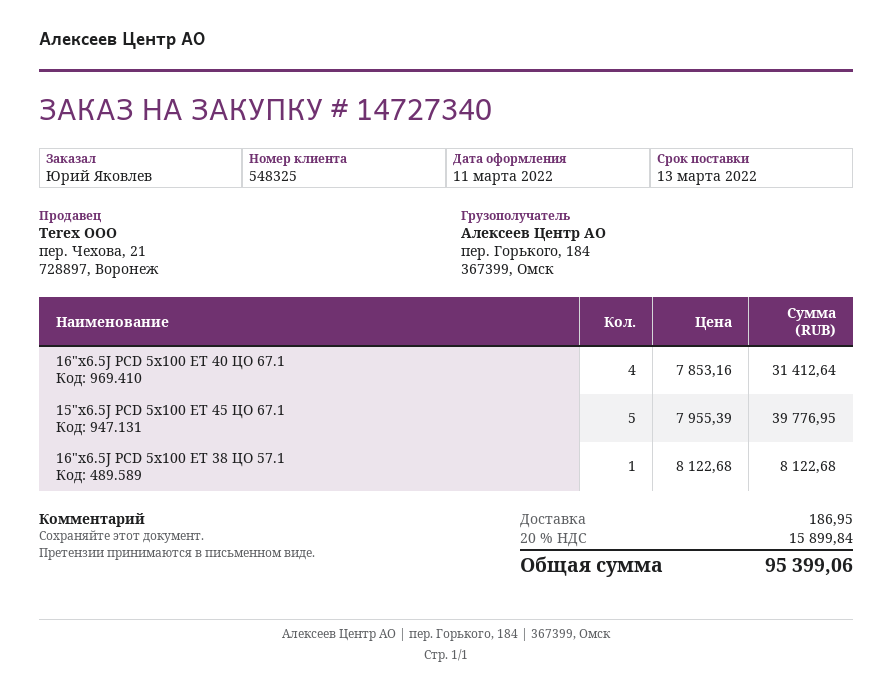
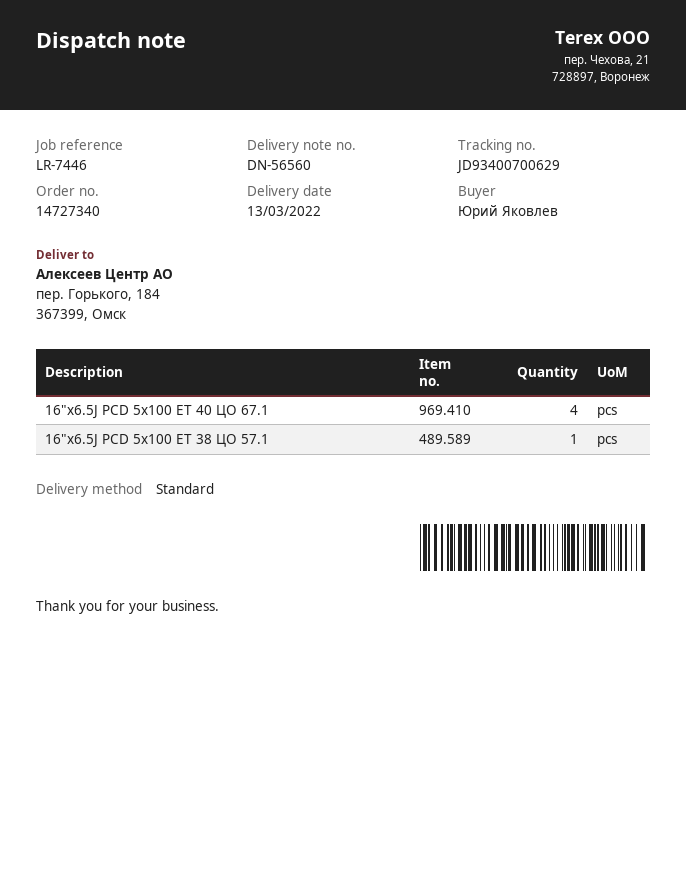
15"x6.5J PCD 5x100 ЕТ 45 ЦО 67.1: 5 -> none

